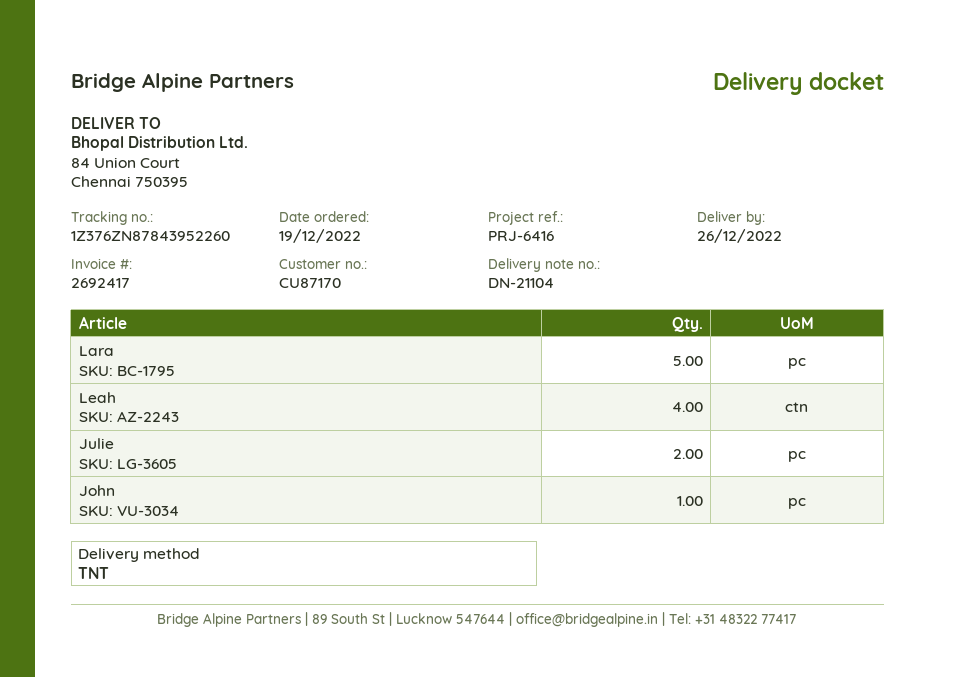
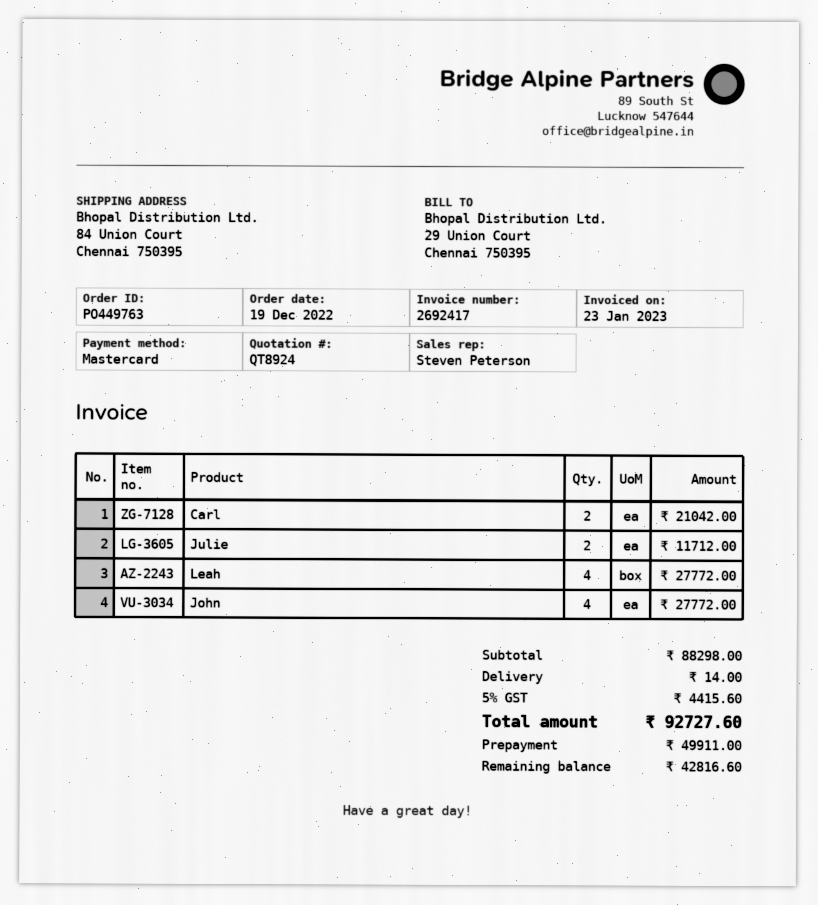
Lara: 5 -> none
John: 1 -> 4
Carl: none -> 2

